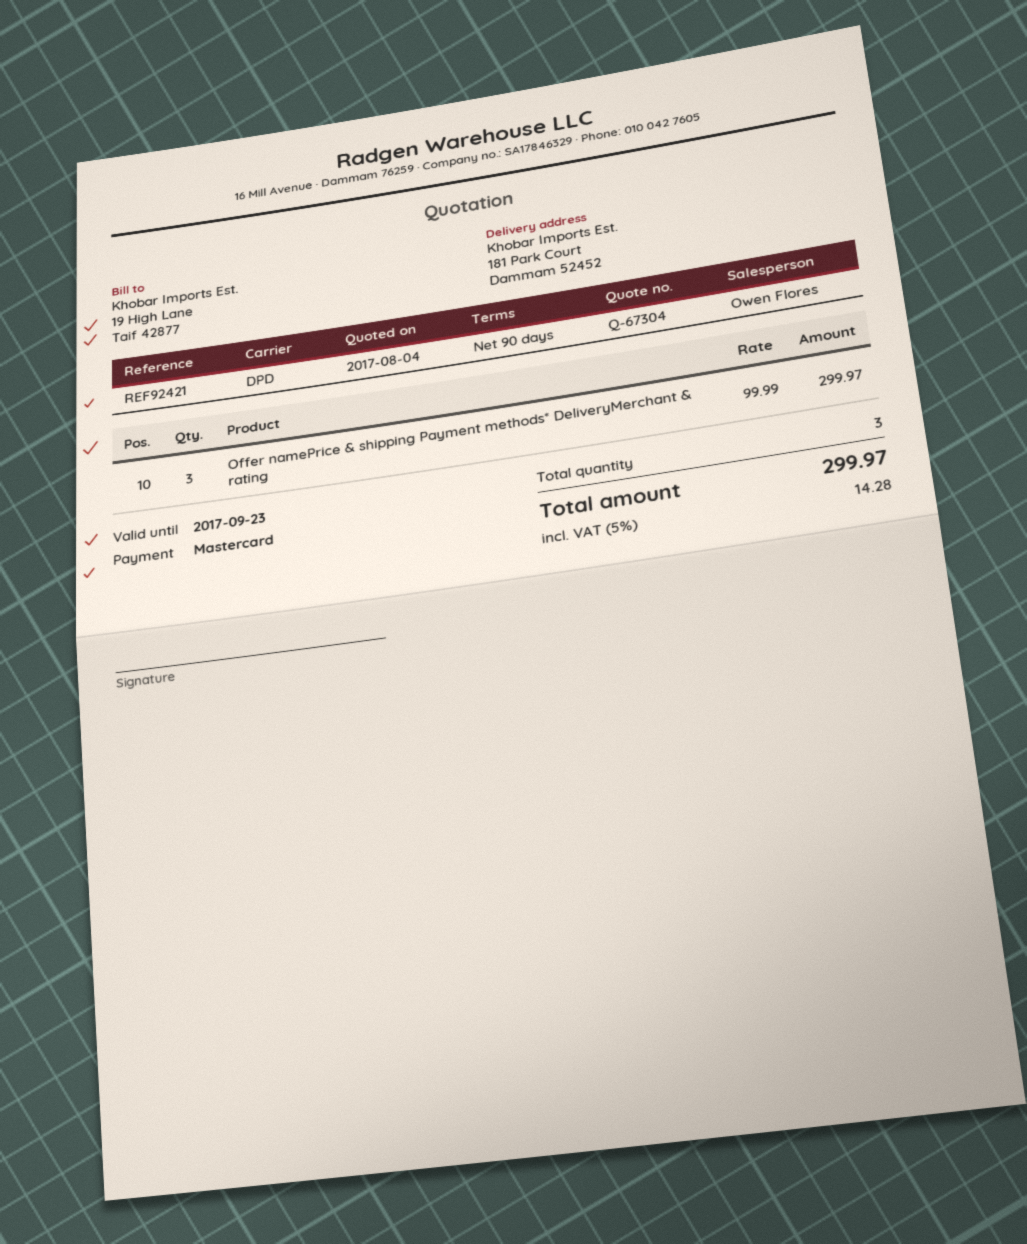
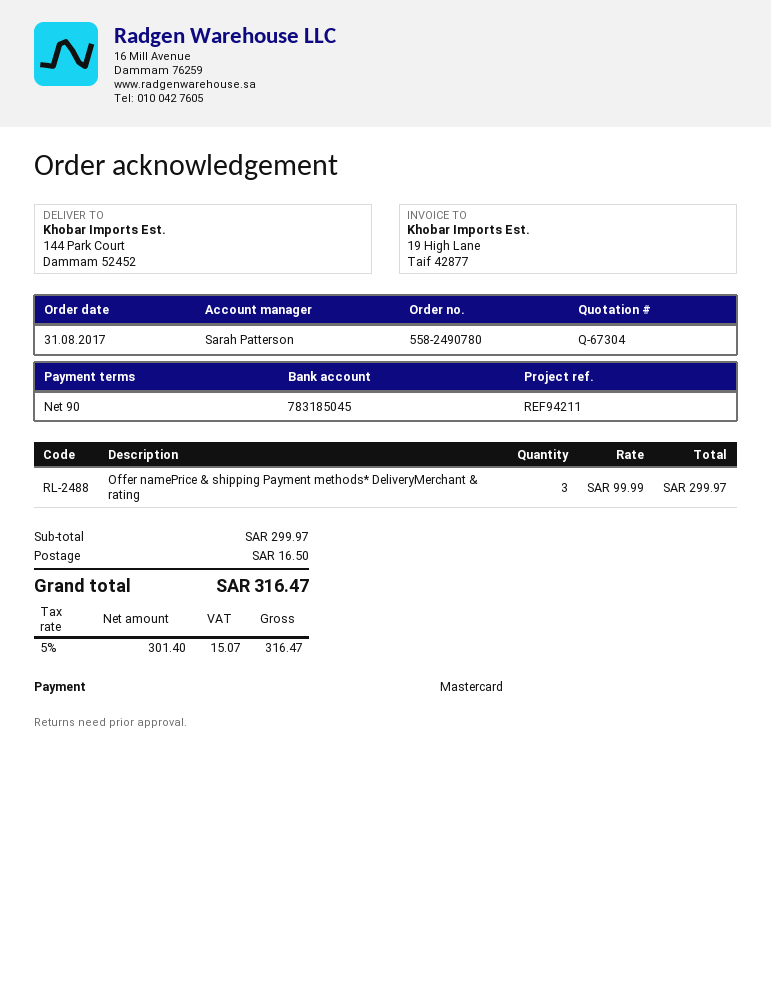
reference: REF92421 -> REF94211
sales rep: Owen Flores -> Sarah Patterson
ship to: 181 Park Court, Dammam 52452 -> 144 Park Court, Dammam 52452
shipping: none -> 16.50
tax: 5% = 14.28 -> 5% = 15.07
total: 299.97 -> 316.47

